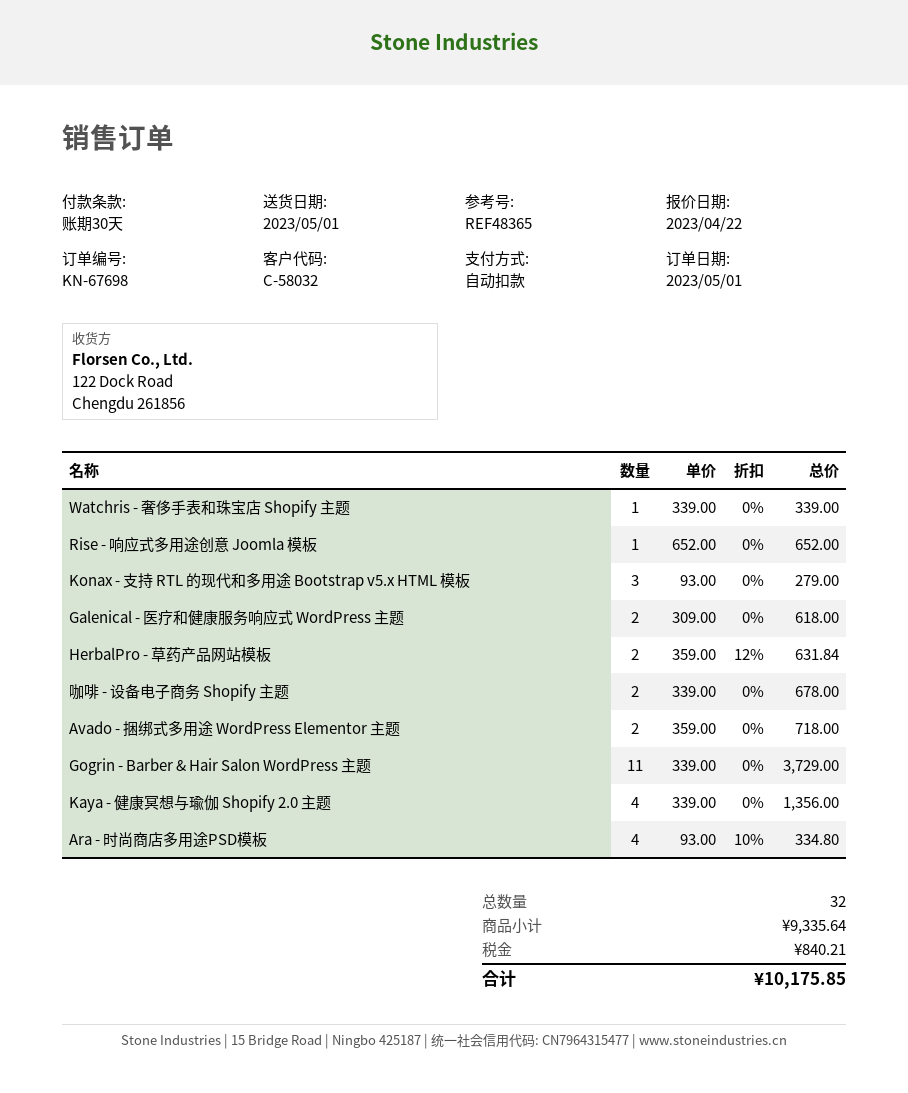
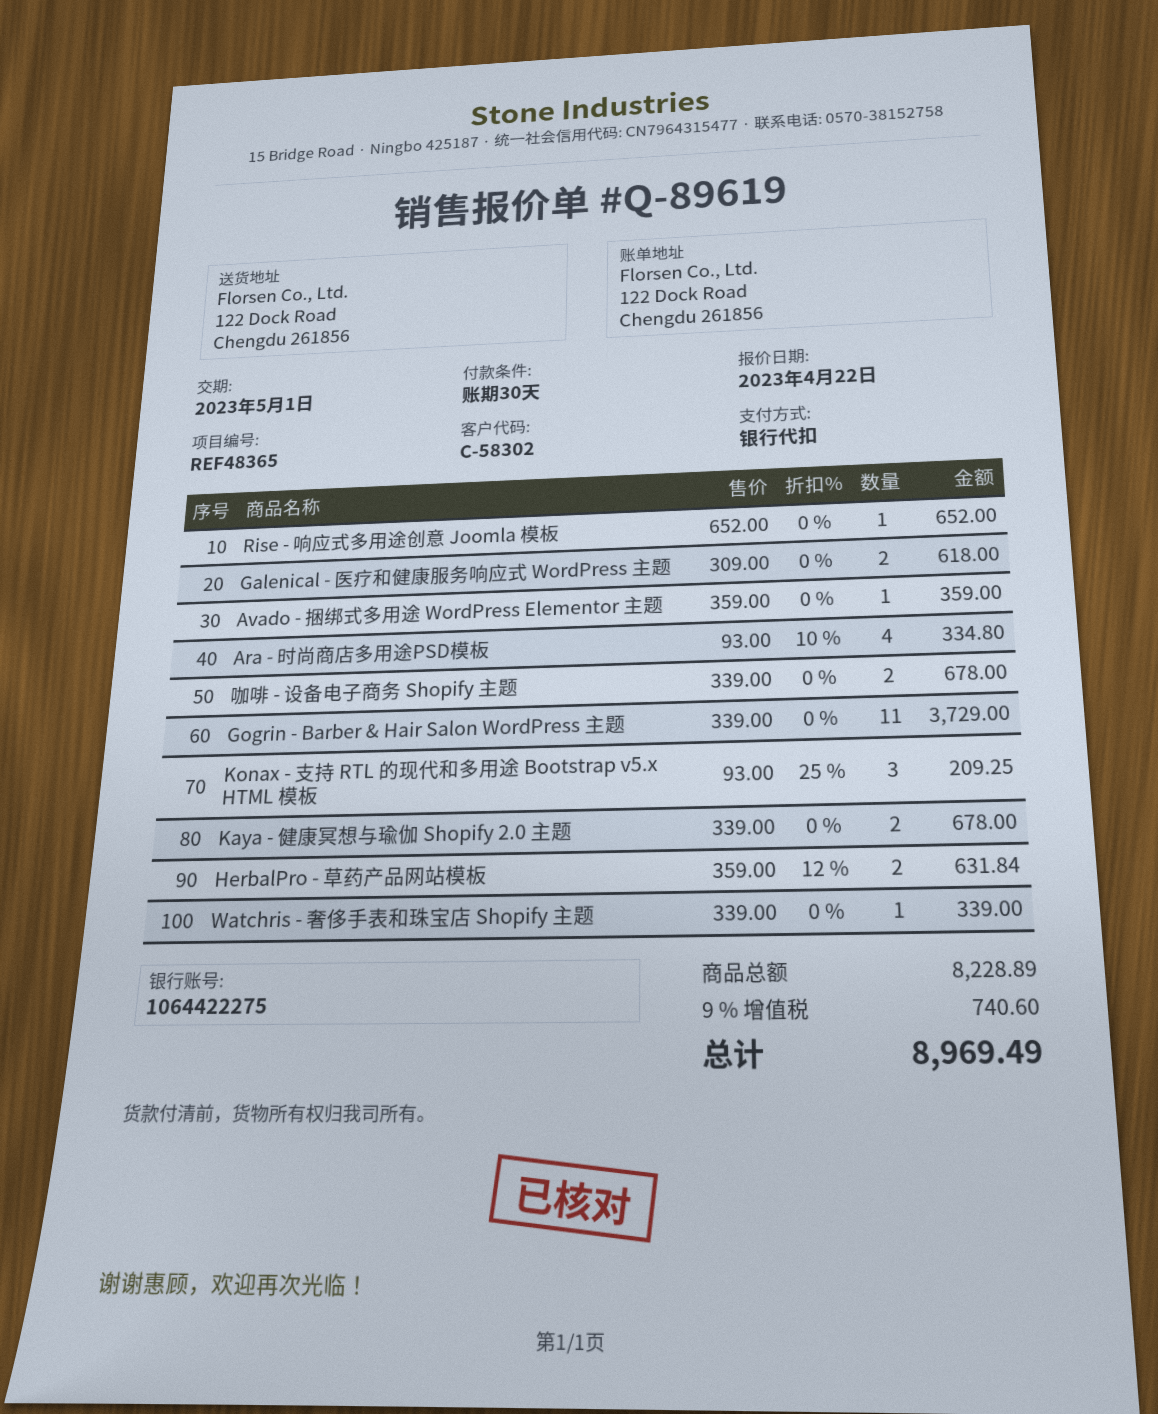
customer number: C-58032 -> C-58302
Konax - 支持 RTL 的现代和多用途 Bootstrap v5.x HTML 模板: 3 x 93.00 = 279.00 -> 3 x 93.00 - 25% = 209.25
Avado - 捆绑式多用途 WordPress Elementor 主题: 2 x 359.00 = 718.00 -> 1 x 359.00 = 359.00
Kaya - 健康冥想与瑜伽 Shopify 2.0 主题: 4 x 339.00 = 1356.00 -> 2 x 339.00 = 678.00
subtotal: 9335.64 -> 8228.89
tax: 840.21 -> 740.60
total: 10175.85 -> 8969.49

